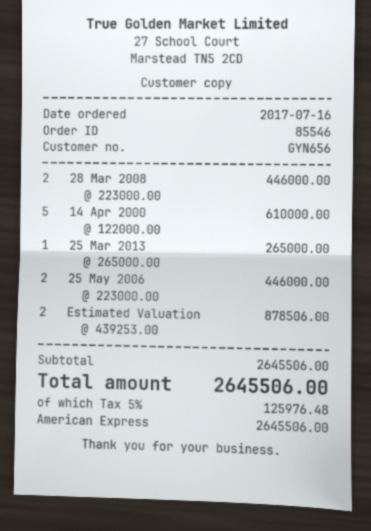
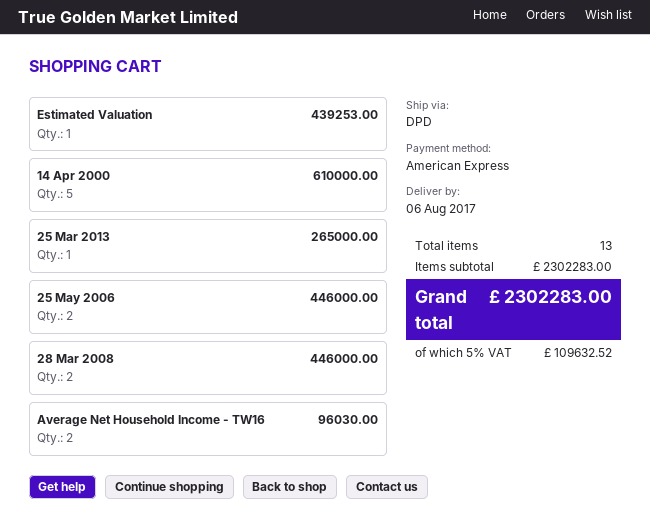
Estimated Valuation: 2 for 878506.00 -> 1 for 439253.00
Average Net Household Income - TW16: none -> 2 for 96030.00
subtotal: 2645506.00 -> 2302283.00
tax: 5% = 125976.48 -> 5% = 109632.52
total: 2645506.00 -> 2302283.00

